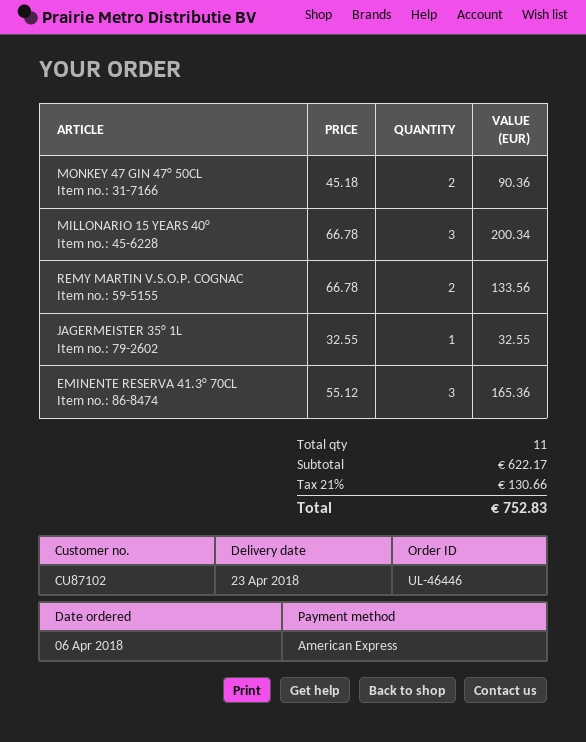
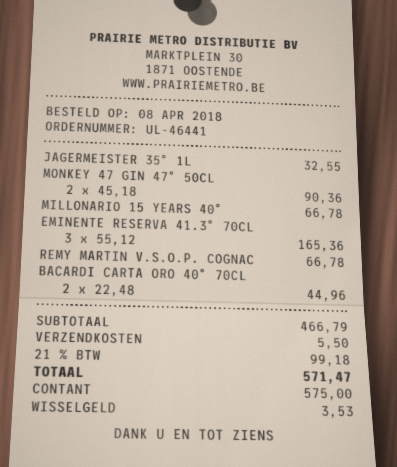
order number: UL-46446 -> UL-46441
order date: 2018-04-06 -> 2018-04-08
payment method: American Express -> cash
MILLONARIO 15 YEARS 40°: 3 x 66.78 = 200.34 -> 1 x 66.78 = 66.78
REMY MARTIN V.S.O.P. COGNAC: 2 x 66.78 = 133.56 -> 1 x 66.78 = 66.78
BACARDI CARTA ORO 40° 70CL: none -> 2 x 22.48 = 44.96
subtotal: 622.17 -> 466.79
shipping: none -> 5.50
tax: 21% = 130.66 -> 21% = 99.18
total: 752.83 -> 571.47

